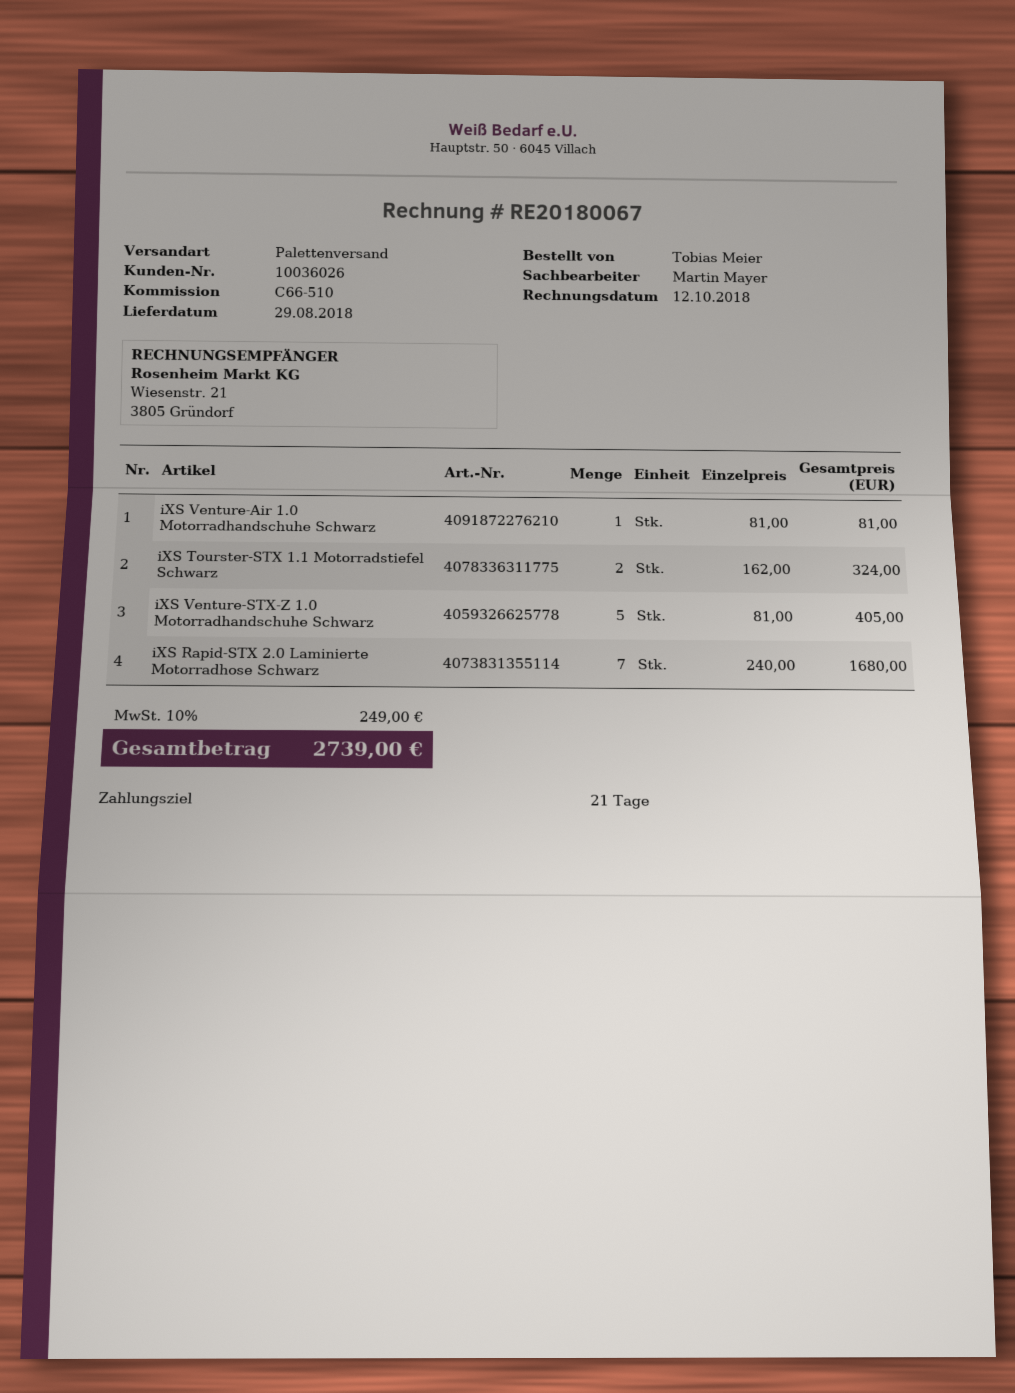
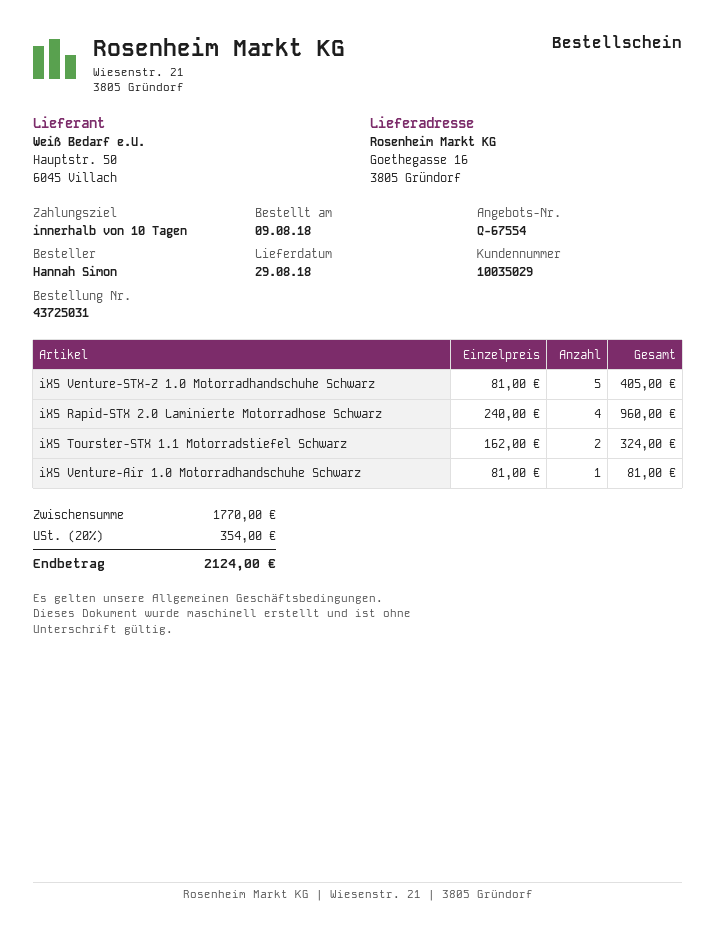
payment terms: 21 days -> 10 days
customer number: 10036026 -> 10035029
ordered by: Tobias Meier -> Hannah Simon
iXS Rapid-STX 2.0 Laminierte Motorradhose Schwarz: 7 x 240.00 = 1680.00 -> 4 x 240.00 = 960.00
tax: 10% = 249.00 -> 20% = 354.00
total: 2739.00 -> 2124.00

